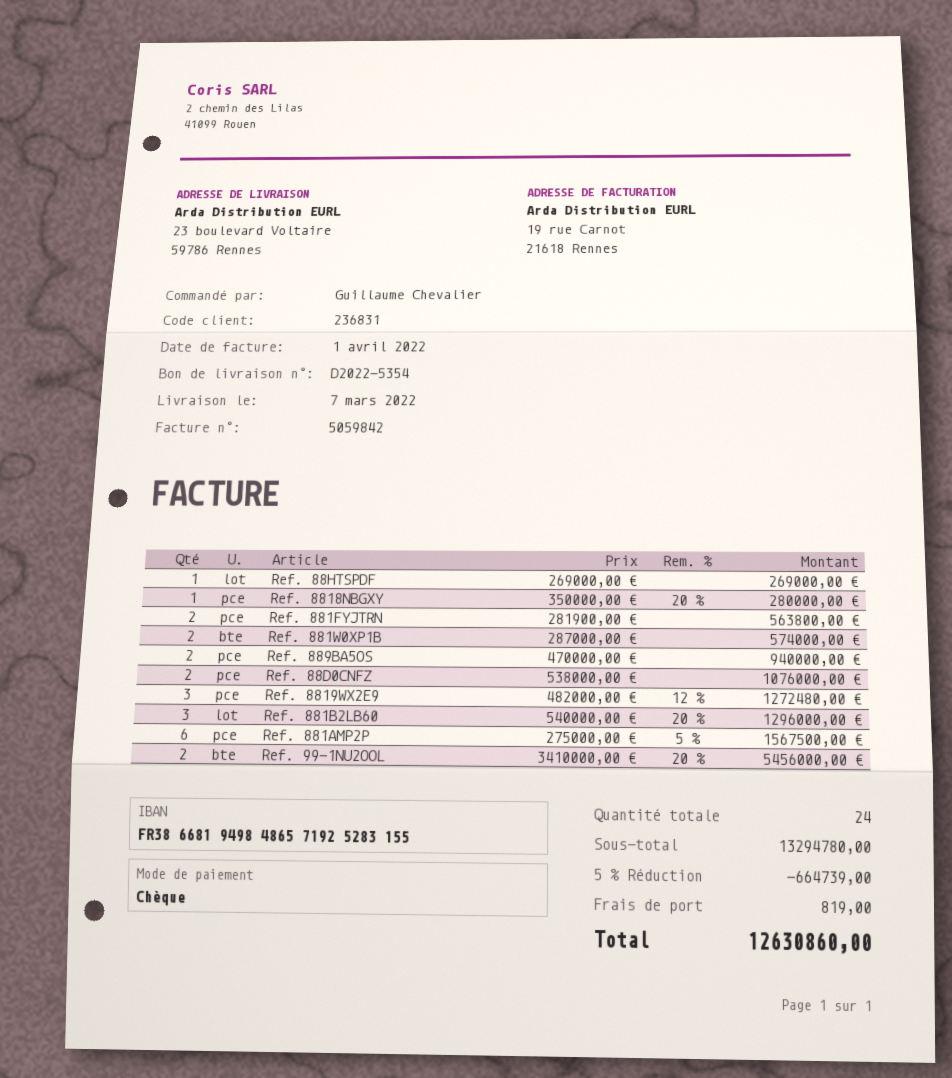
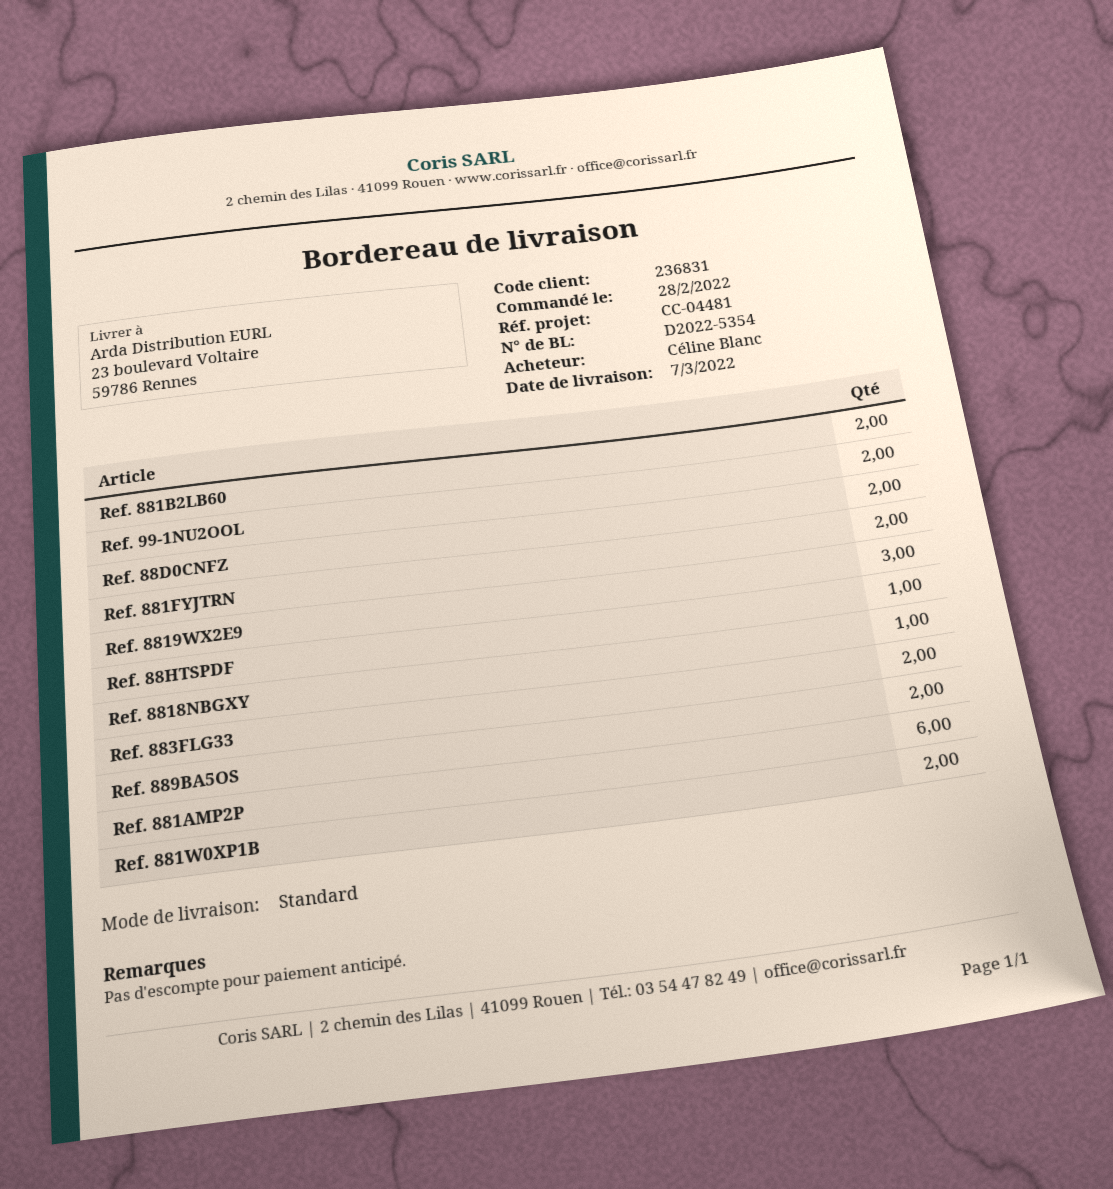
ordered by: Guillaume Chevalier -> Céline Blanc
Ref. 881B2LB60: 3 -> 2
Ref. 883FLG33: none -> 2

